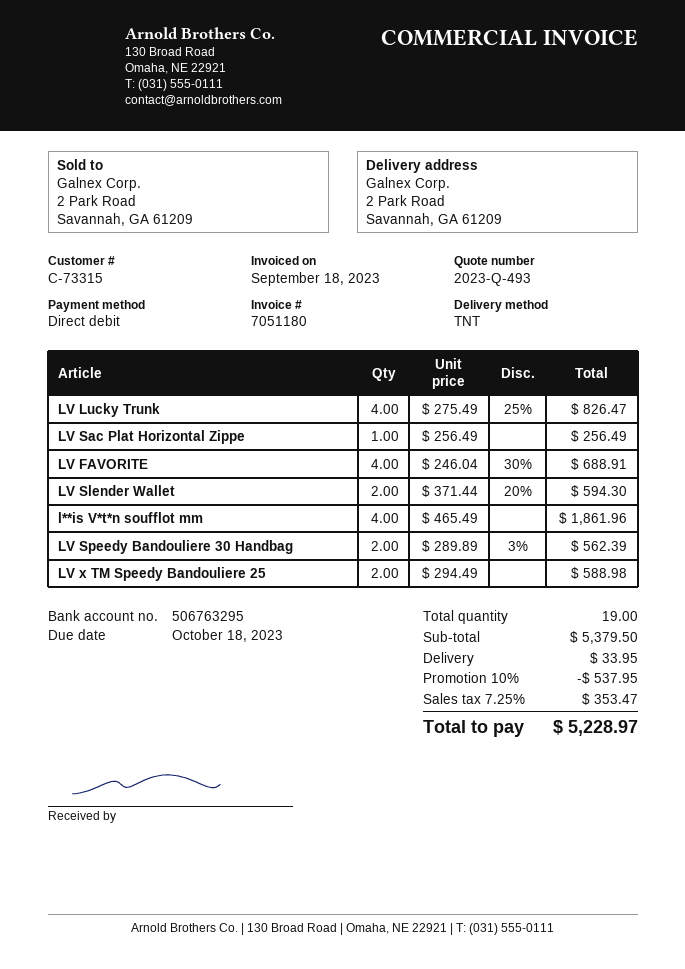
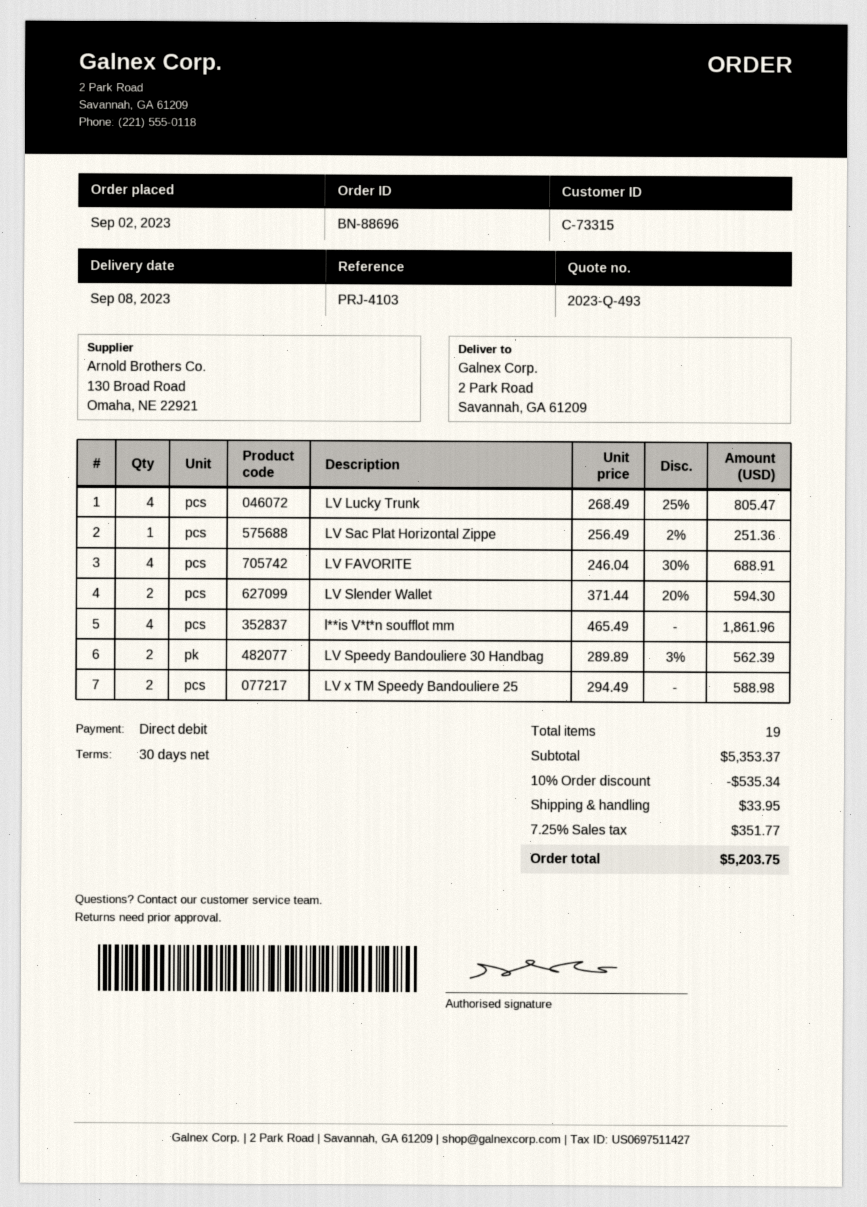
LV Lucky Trunk: 4 x 275.49 - 25% = 826.47 -> 4 x 268.49 - 25% = 805.47
LV Sac Plat Horizontal Zippe: 1 x 256.49 = 256.49 -> 1 x 256.49 - 2% = 251.36
subtotal: 5379.50 -> 5353.37
discount: 10% = 537.95 -> 10% = 535.34
tax: 7.25% = 353.47 -> 7.25% = 351.77
total: 5228.97 -> 5203.75

